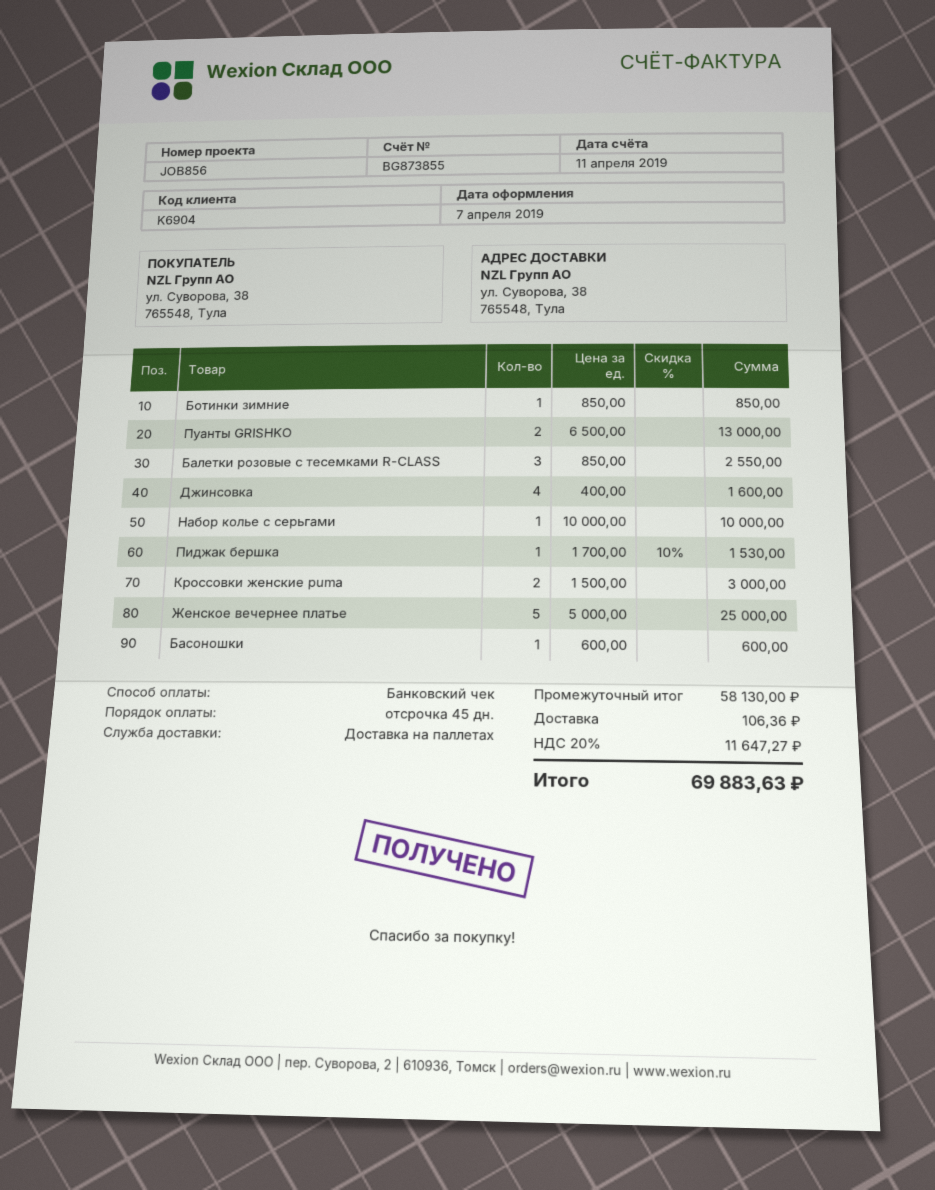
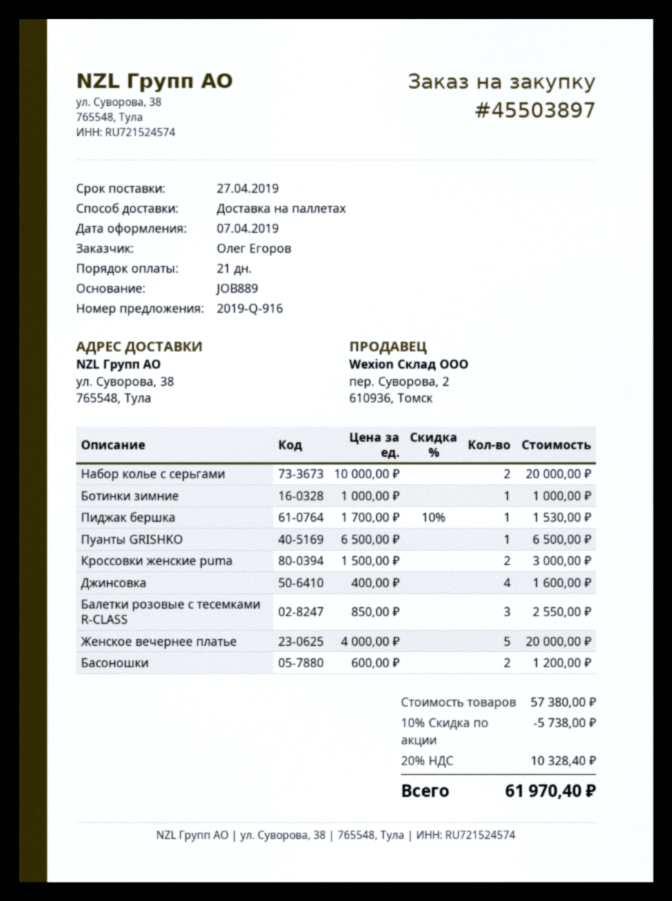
payment terms: 45 days -> 21 days
reference: JOB856 -> JOB889
Ботинки зимние: 1 x 850.00 = 850.00 -> 1 x 1000.00 = 1000.00
Пуанты GRISHKO: 2 x 6500.00 = 13000.00 -> 1 x 6500.00 = 6500.00
Набор колье с серьгами: 1 x 10000.00 = 10000.00 -> 2 x 10000.00 = 20000.00
Женское вечернее платье: 5 x 5000.00 = 25000.00 -> 5 x 4000.00 = 20000.00
Басоношки: 1 x 600.00 = 600.00 -> 2 x 600.00 = 1200.00
subtotal: 58130.00 -> 57380.00
discount: none -> 10% = 5738.00
shipping: 106.36 -> none
tax: 20% = 11647.27 -> 20% = 10328.40
total: 69883.63 -> 61970.40

